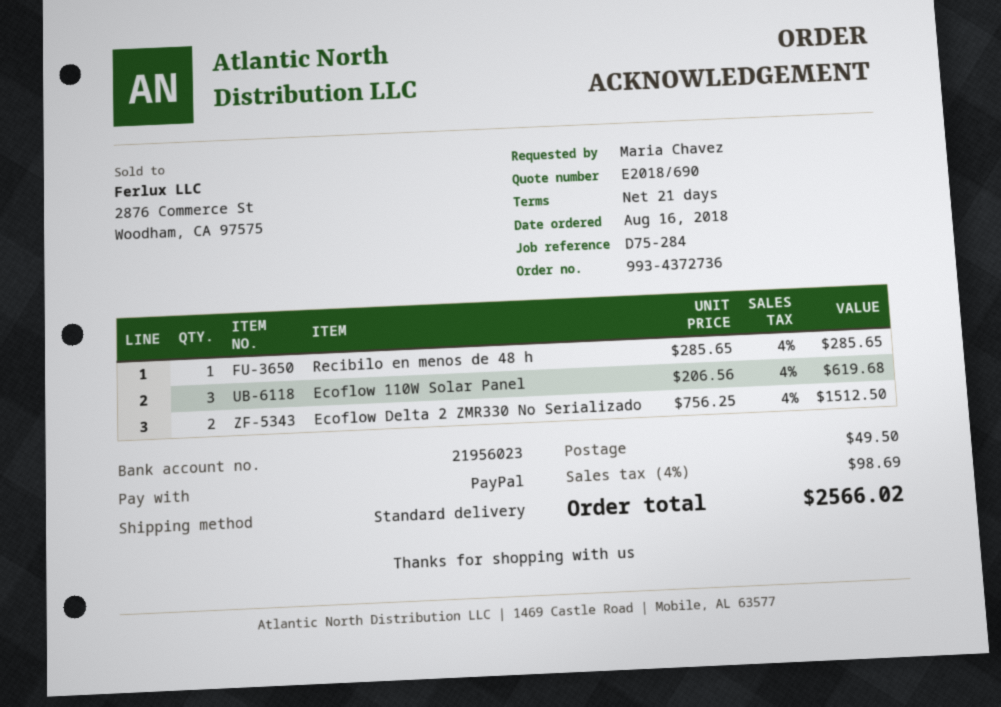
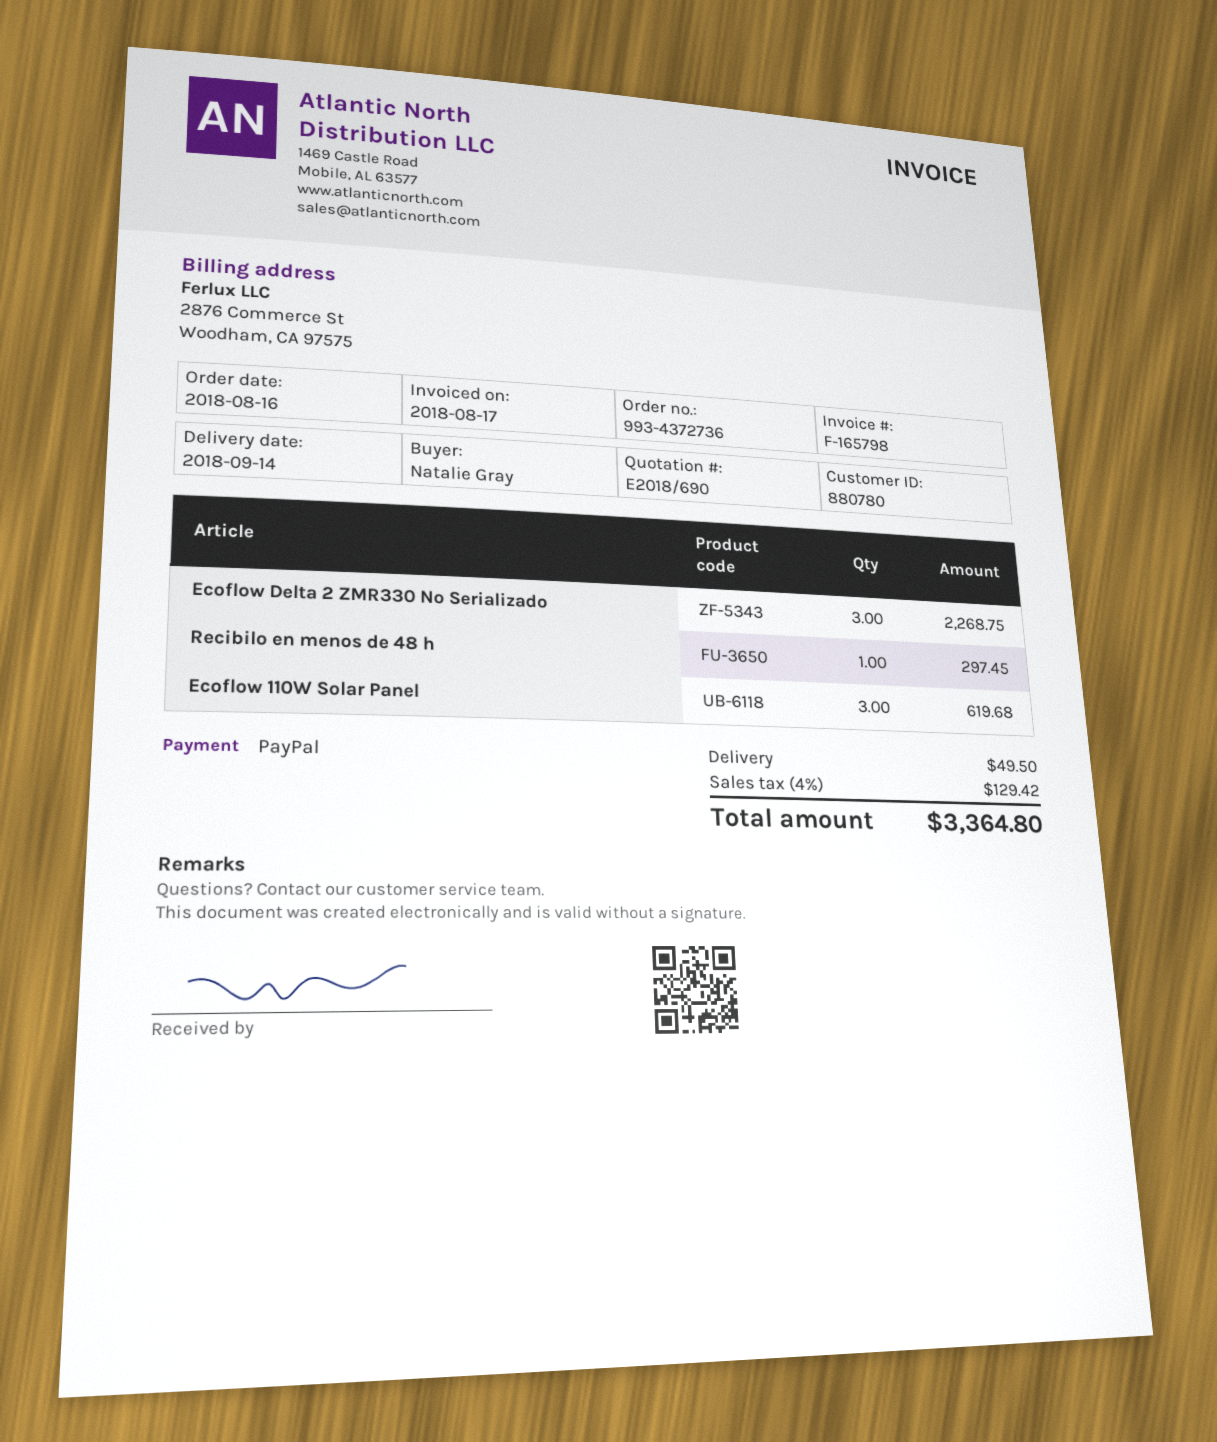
ordered by: Maria Chavez -> Natalie Gray
Recibilo en menos de 48 h: 1 for 285.65 -> 1 for 297.45
Ecoflow Delta 2 ZMR330 No Serializado: 2 for 1512.50 -> 3 for 2268.75
tax: 4% = 98.69 -> 4% = 129.42
total: 2566.02 -> 3364.80

